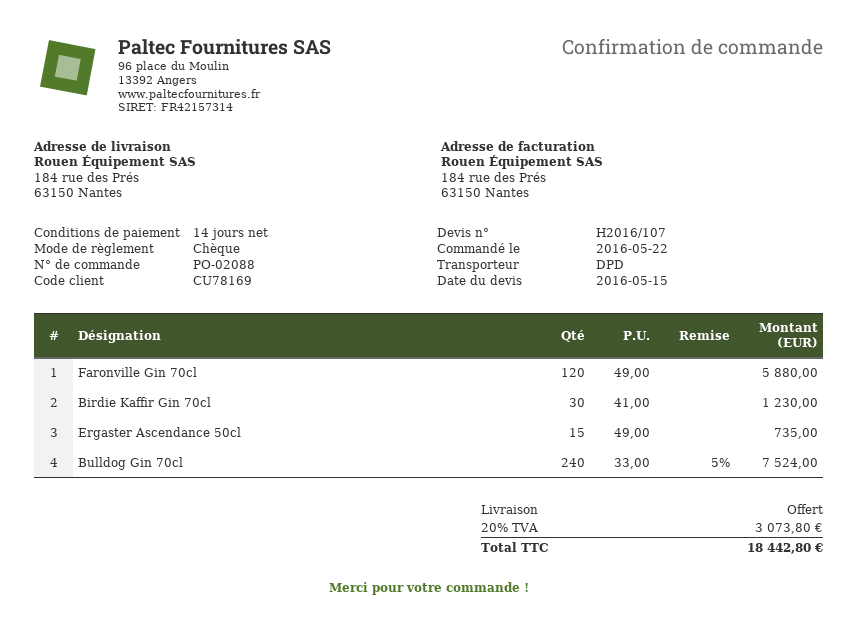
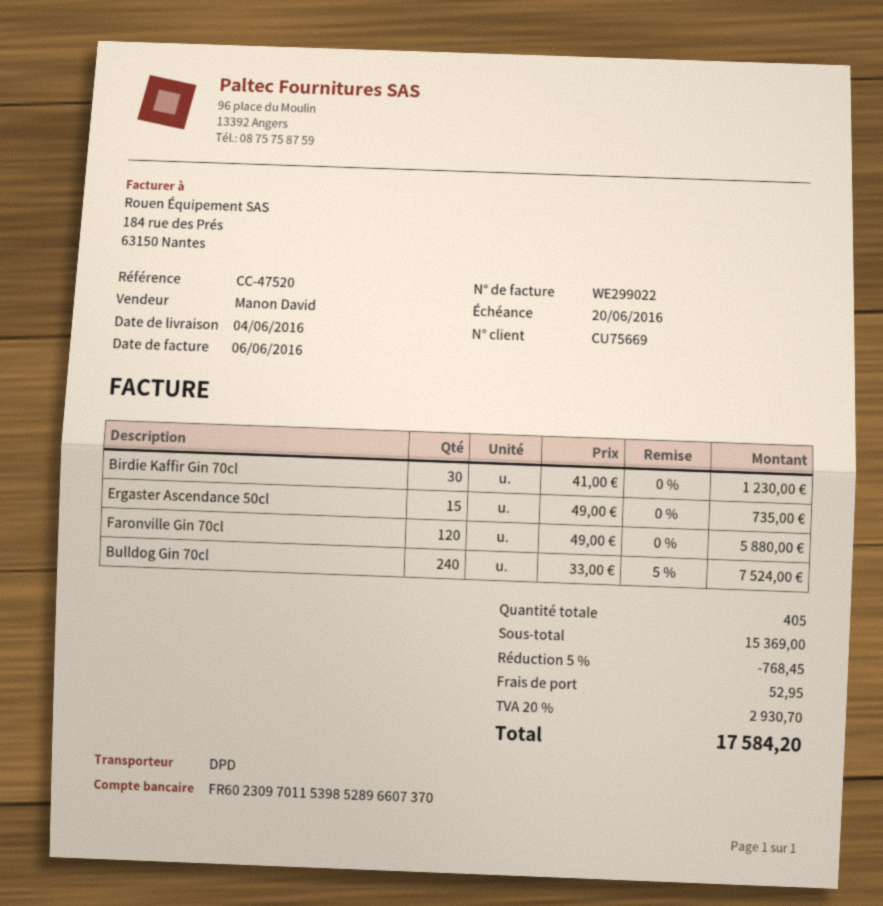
customer number: CU78169 -> CU75669
discount: none -> 5% = 768.45
shipping: 0.00 -> 52.95
tax: 20% = 3073.80 -> 20% = 2930.70
total: 18442.80 -> 17584.20

